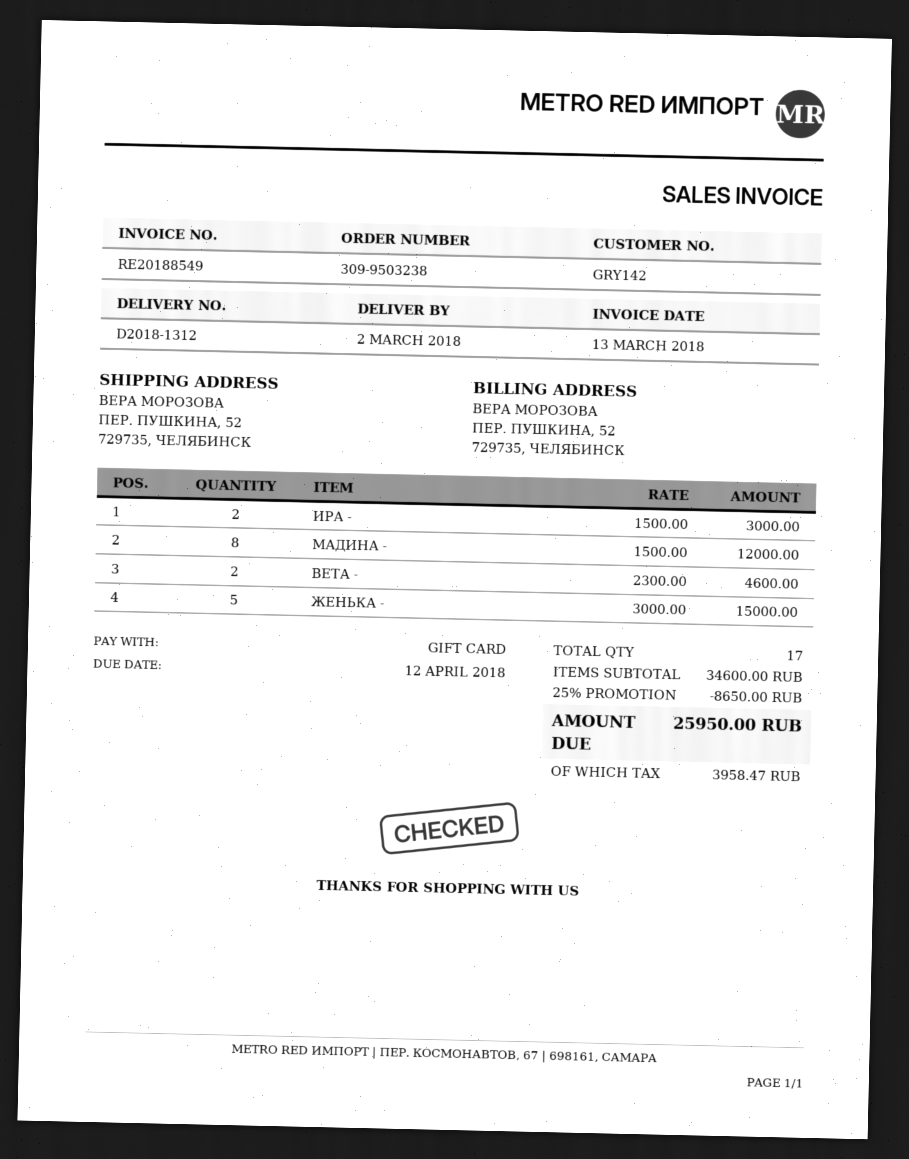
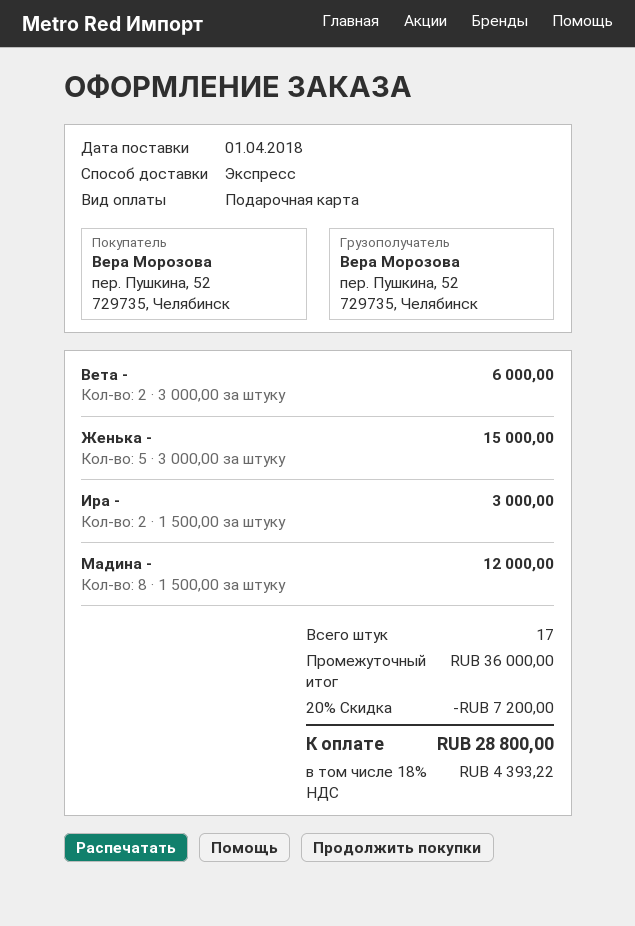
delivery date: 2018-03-02 -> 2018-04-01
ВЕТА -: 2 x 2300.00 = 4600.00 -> 2 x 3000.00 = 6000.00
subtotal: 34600.00 -> 36000.00
discount: 25% = 8650.00 -> 20% = 7200.00
tax: 3958.47 -> 4393.22
total: 25950.00 -> 28800.00

